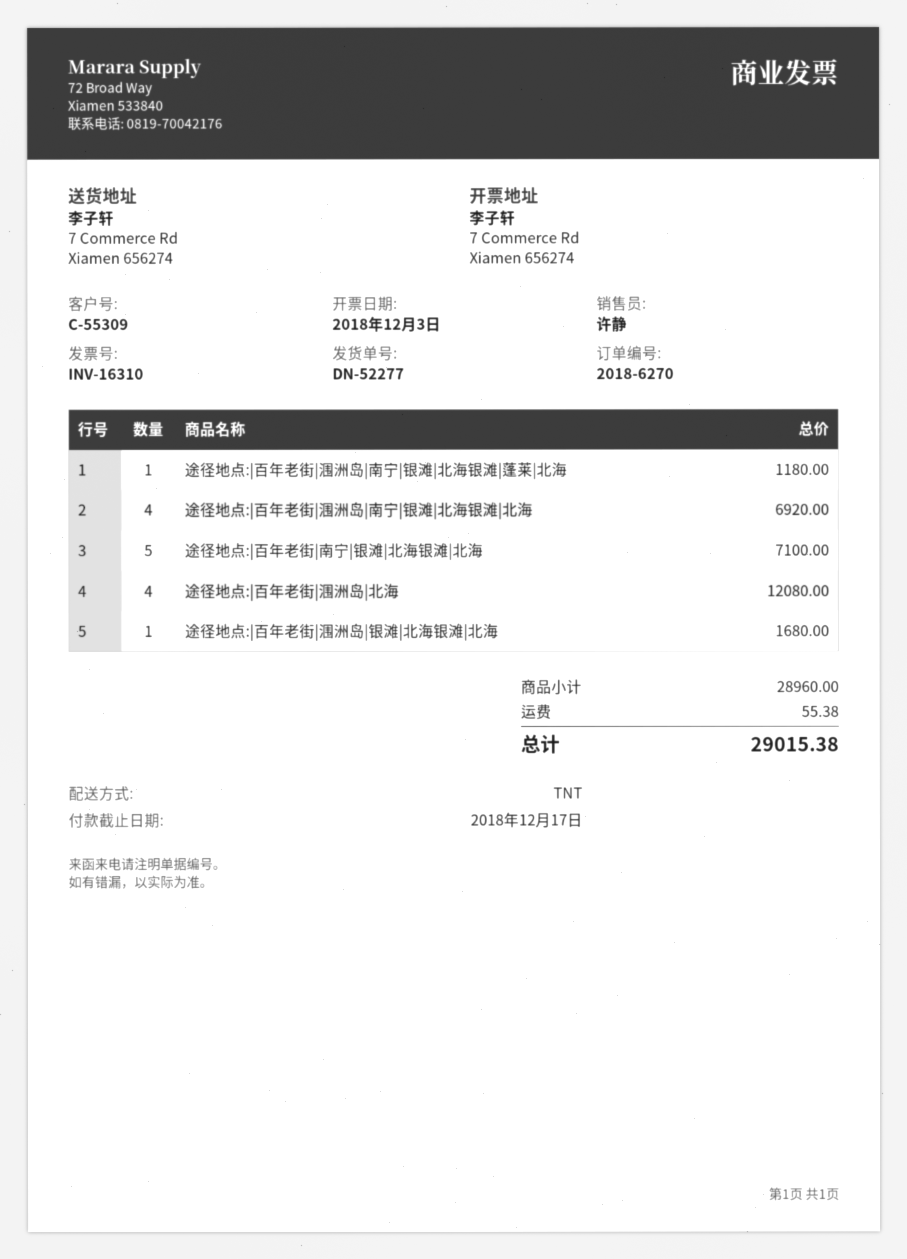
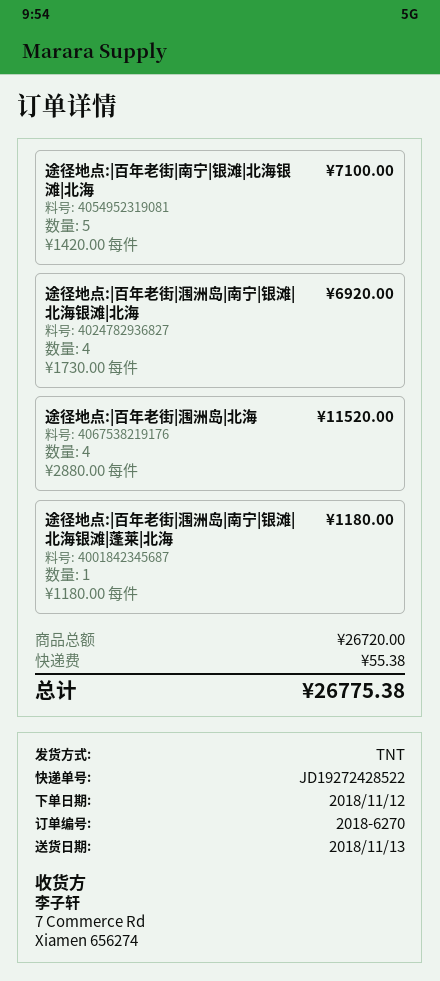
途径地点:|百年老街|涠洲岛|北海: 4 for 12080.00 -> 4 for 11520.00
途径地点:|百年老街|涠洲岛|银滩|北海银滩|北海: 1 for 1680.00 -> none
subtotal: 28960.00 -> 26720.00
total: 29015.38 -> 26775.38

